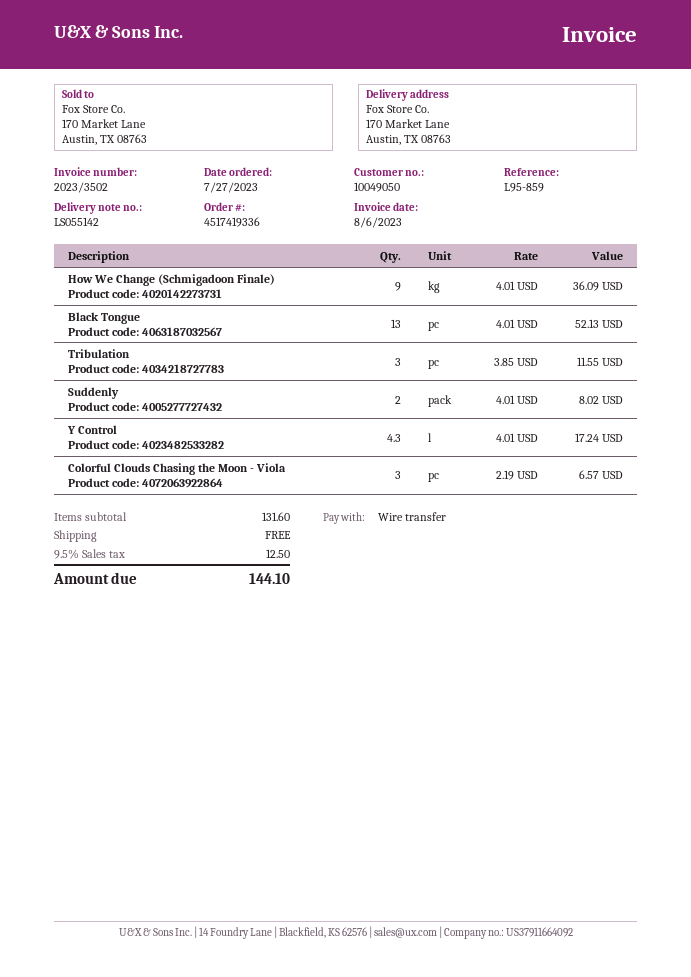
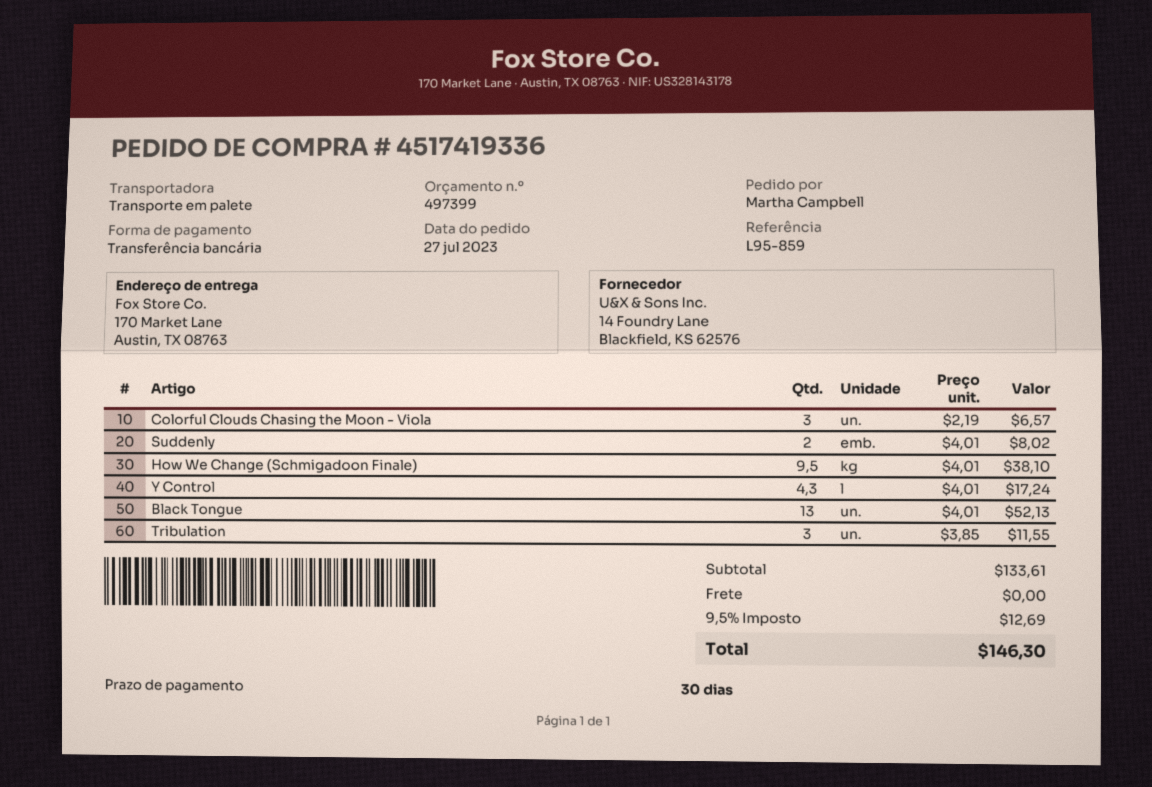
How We Change (Schmigadoon Finale): 9 x 4.01 = 36.09 -> 9.5 x 4.01 = 38.10
subtotal: 131.60 -> 133.61
tax: 9.5% = 12.50 -> 9.5% = 12.69
total: 144.10 -> 146.30

